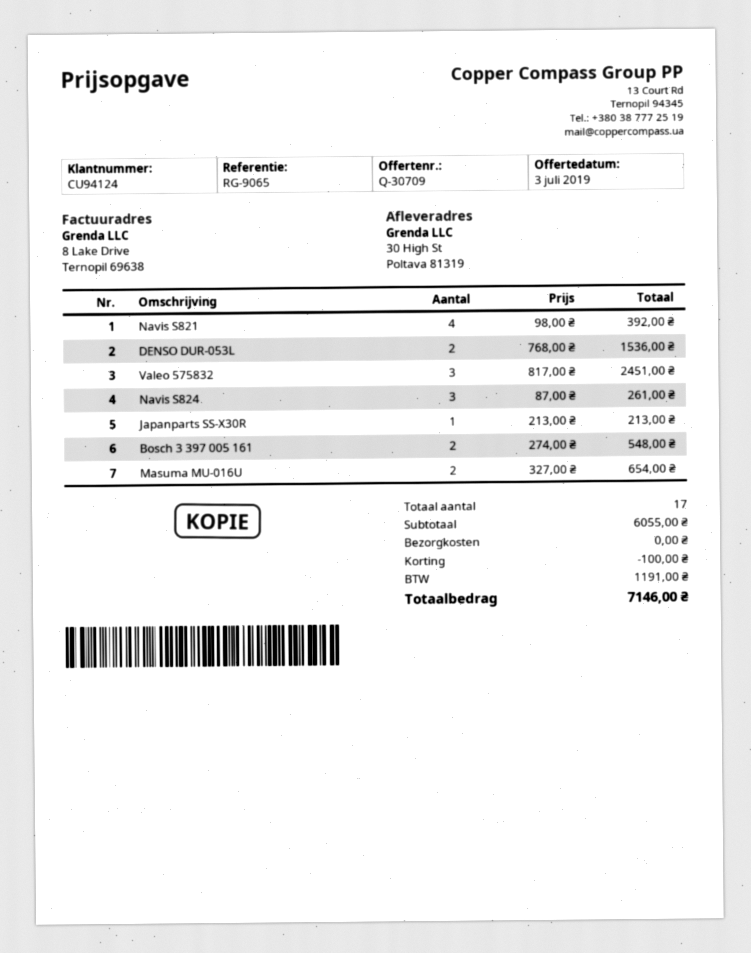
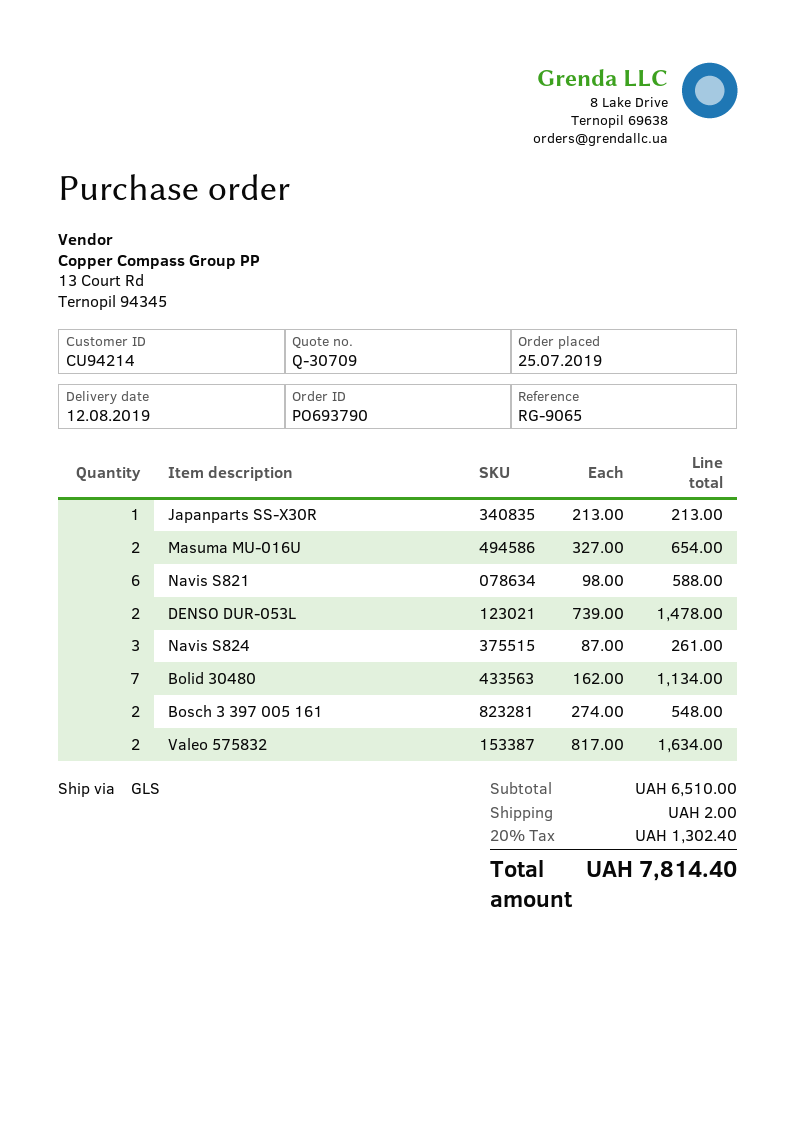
customer number: CU94124 -> CU94214
Navis S821: 4 x 98.00 = 392.00 -> 6 x 98.00 = 588.00
DENSO DUR-053L: 2 x 768.00 = 1536.00 -> 2 x 739.00 = 1478.00
Valeo 575832: 3 x 817.00 = 2451.00 -> 2 x 817.00 = 1634.00
Bolid 30480: none -> 7 x 162.00 = 1134.00
subtotal: 6055.00 -> 6510.00
discount: 100.00 -> none
shipping: 0.00 -> 2.00
tax: 1191.00 -> 1302.40
total: 7146.00 -> 7814.40

